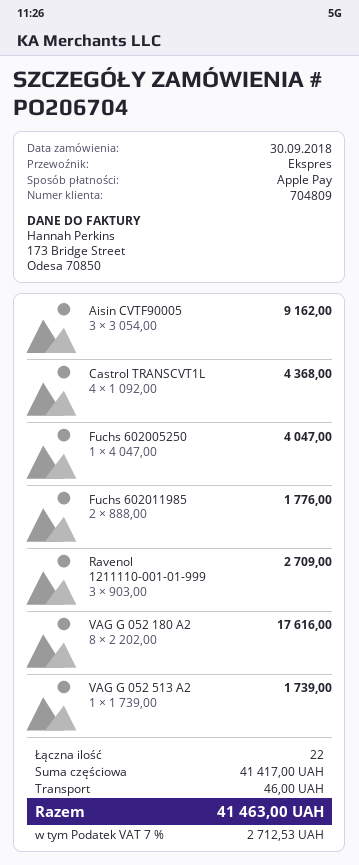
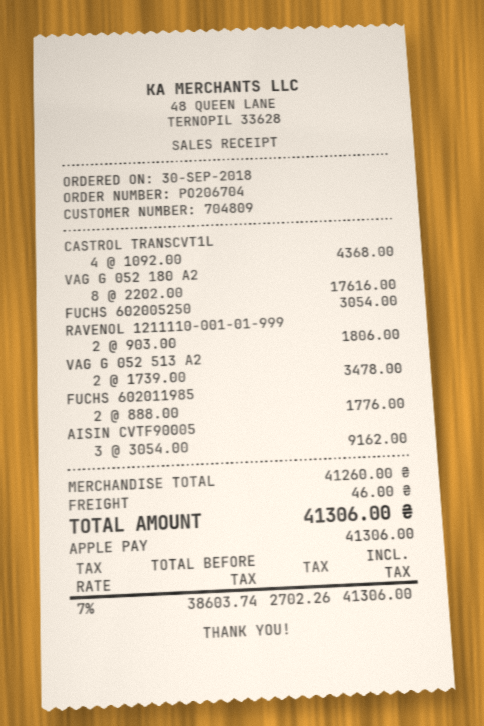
Fuchs 602005250: 1 x 4047.00 = 4047.00 -> 1 x 3054.00 = 3054.00
Ravenol 1211110-001-01-999: 3 x 903.00 = 2709.00 -> 2 x 903.00 = 1806.00
VAG G 052 513 A2: 1 x 1739.00 = 1739.00 -> 2 x 1739.00 = 3478.00
subtotal: 41417.00 -> 41260.00
tax: 7% = 2712.53 -> 7% = 2702.26
total: 41463.00 -> 41306.00

